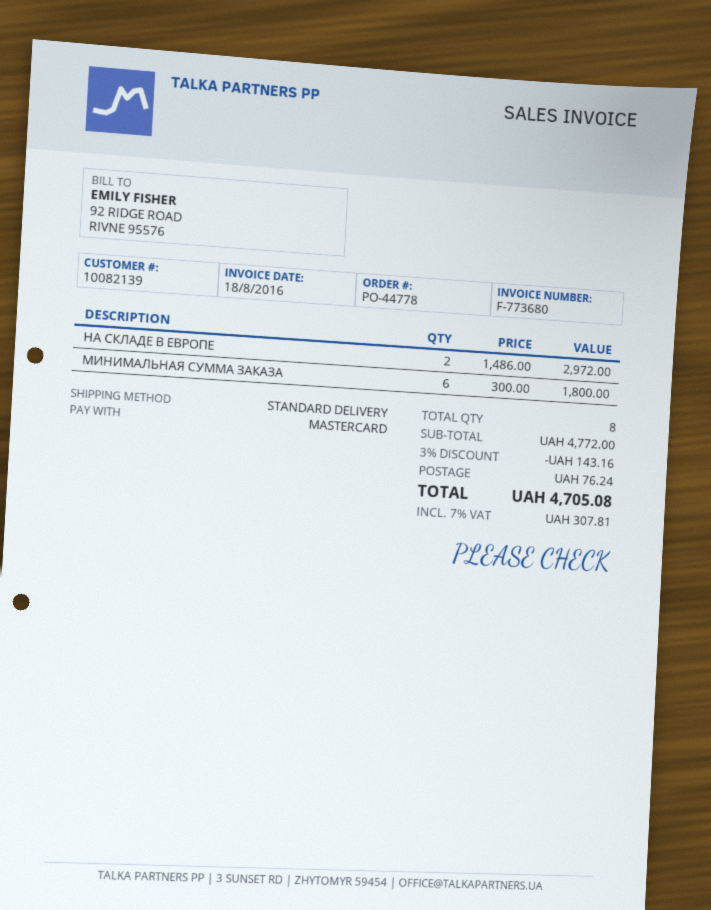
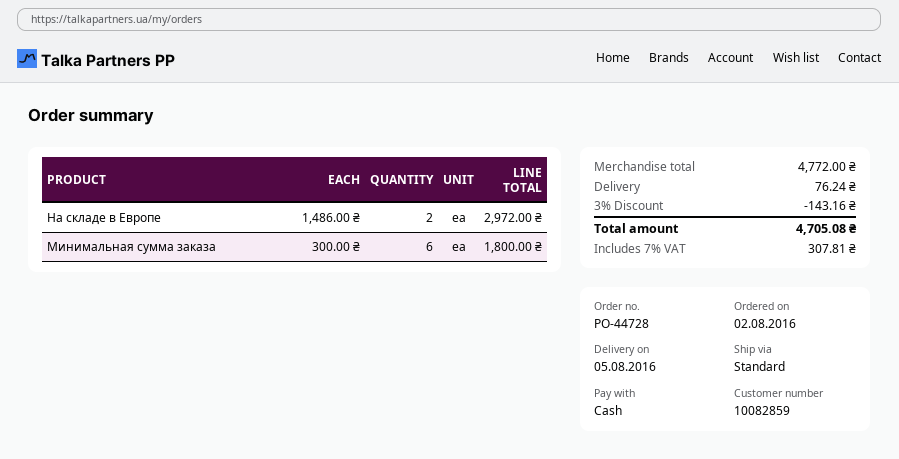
order number: PO-44778 -> PO-44728
customer number: 10082139 -> 10082859
payment method: Mastercard -> cash

